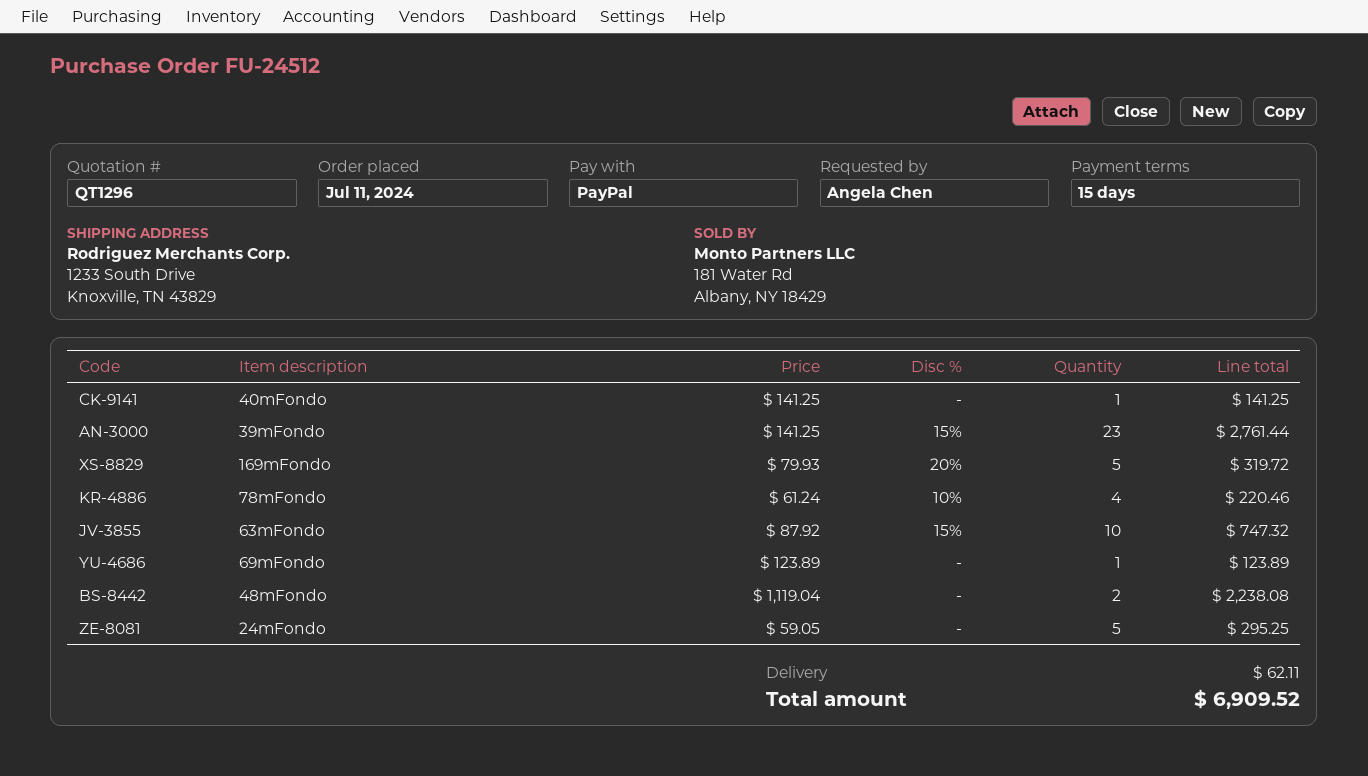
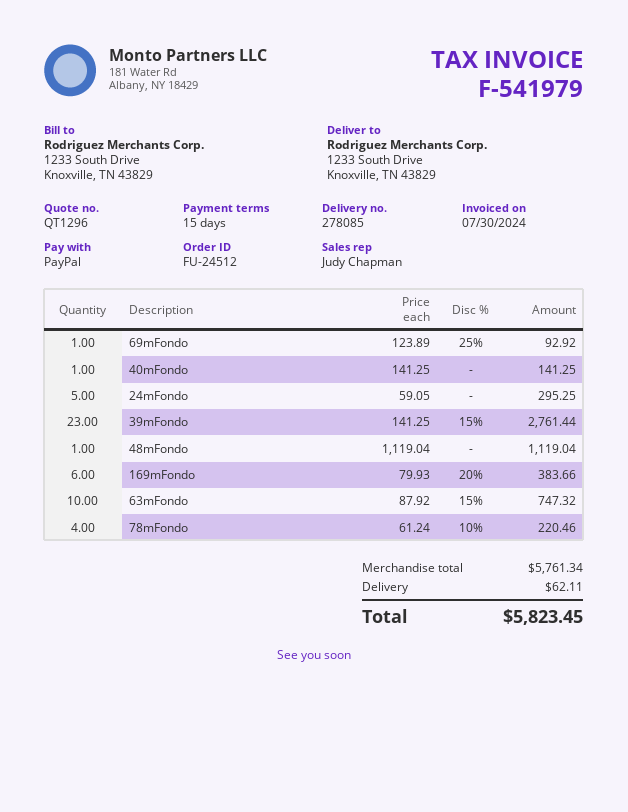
169mFondo: 5 x 79.93 - 20% = 319.72 -> 6 x 79.93 - 20% = 383.66
69mFondo: 1 x 123.89 = 123.89 -> 1 x 123.89 - 25% = 92.92
48mFondo: 2 x 1119.04 = 2238.08 -> 1 x 1119.04 = 1119.04
total: 6909.52 -> 5823.45

